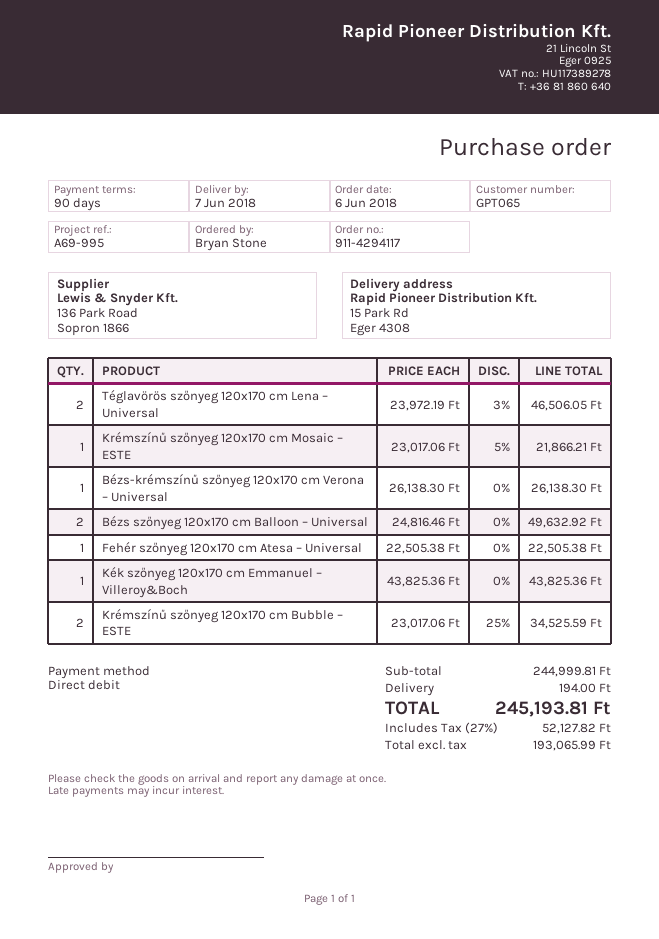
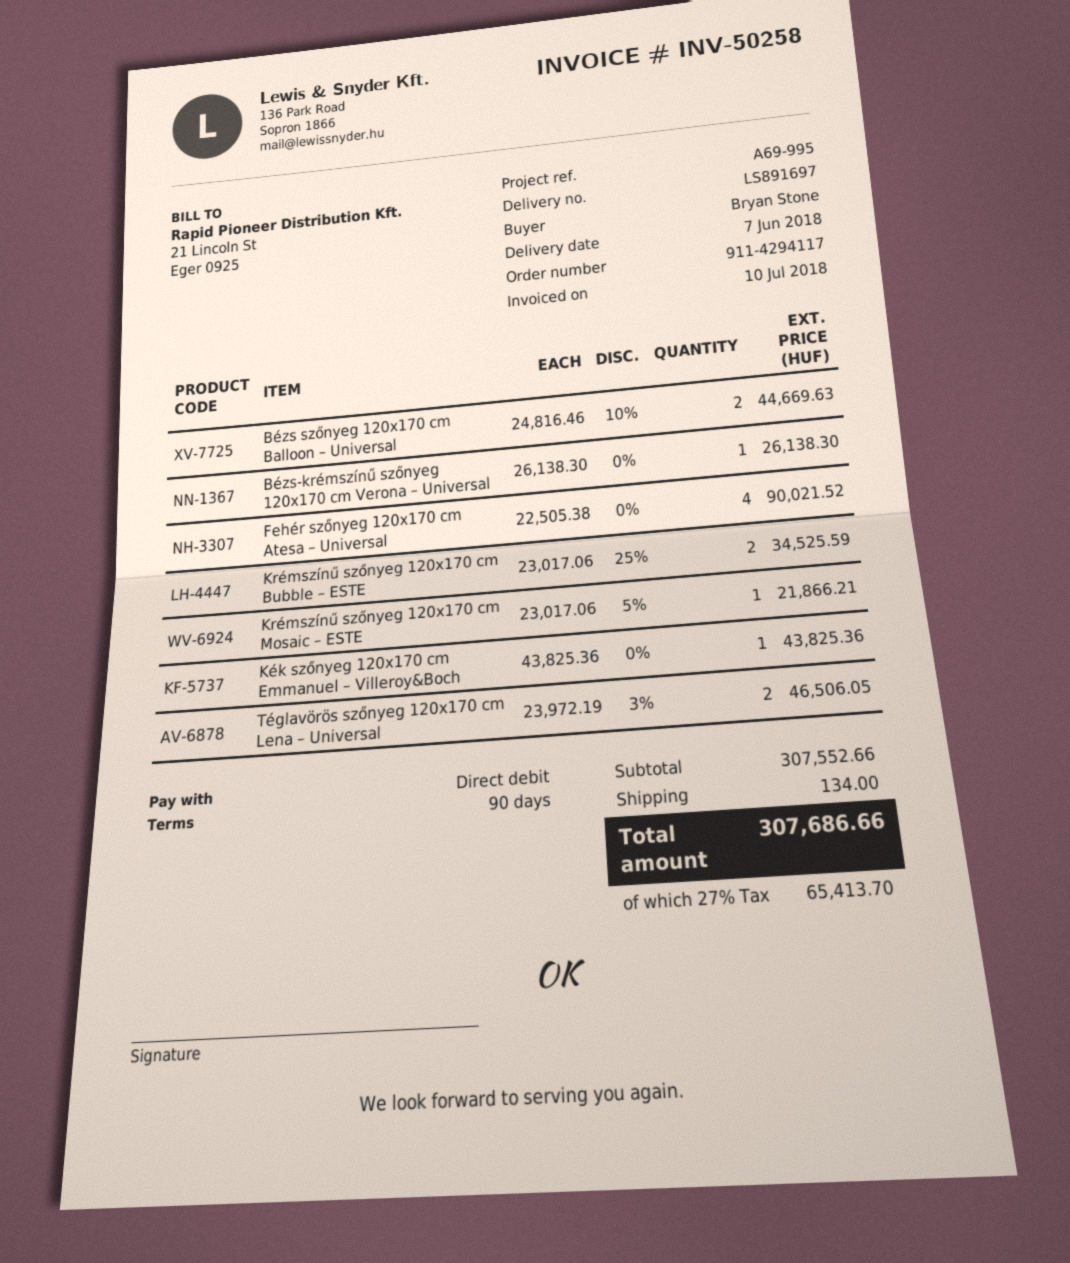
Bézs szőnyeg 120x170 cm Balloon – Universal: 2 x 24816.46 = 49632.92 -> 2 x 24816.46 - 10% = 44669.63
Fehér szőnyeg 120x170 cm Atesa – Universal: 1 x 22505.38 = 22505.38 -> 4 x 22505.38 = 90021.52
subtotal: 244999.81 -> 307552.66
shipping: 194.00 -> 134.00
tax: 27% = 52127.82 -> 27% = 65413.70
total: 245193.81 -> 307686.66

